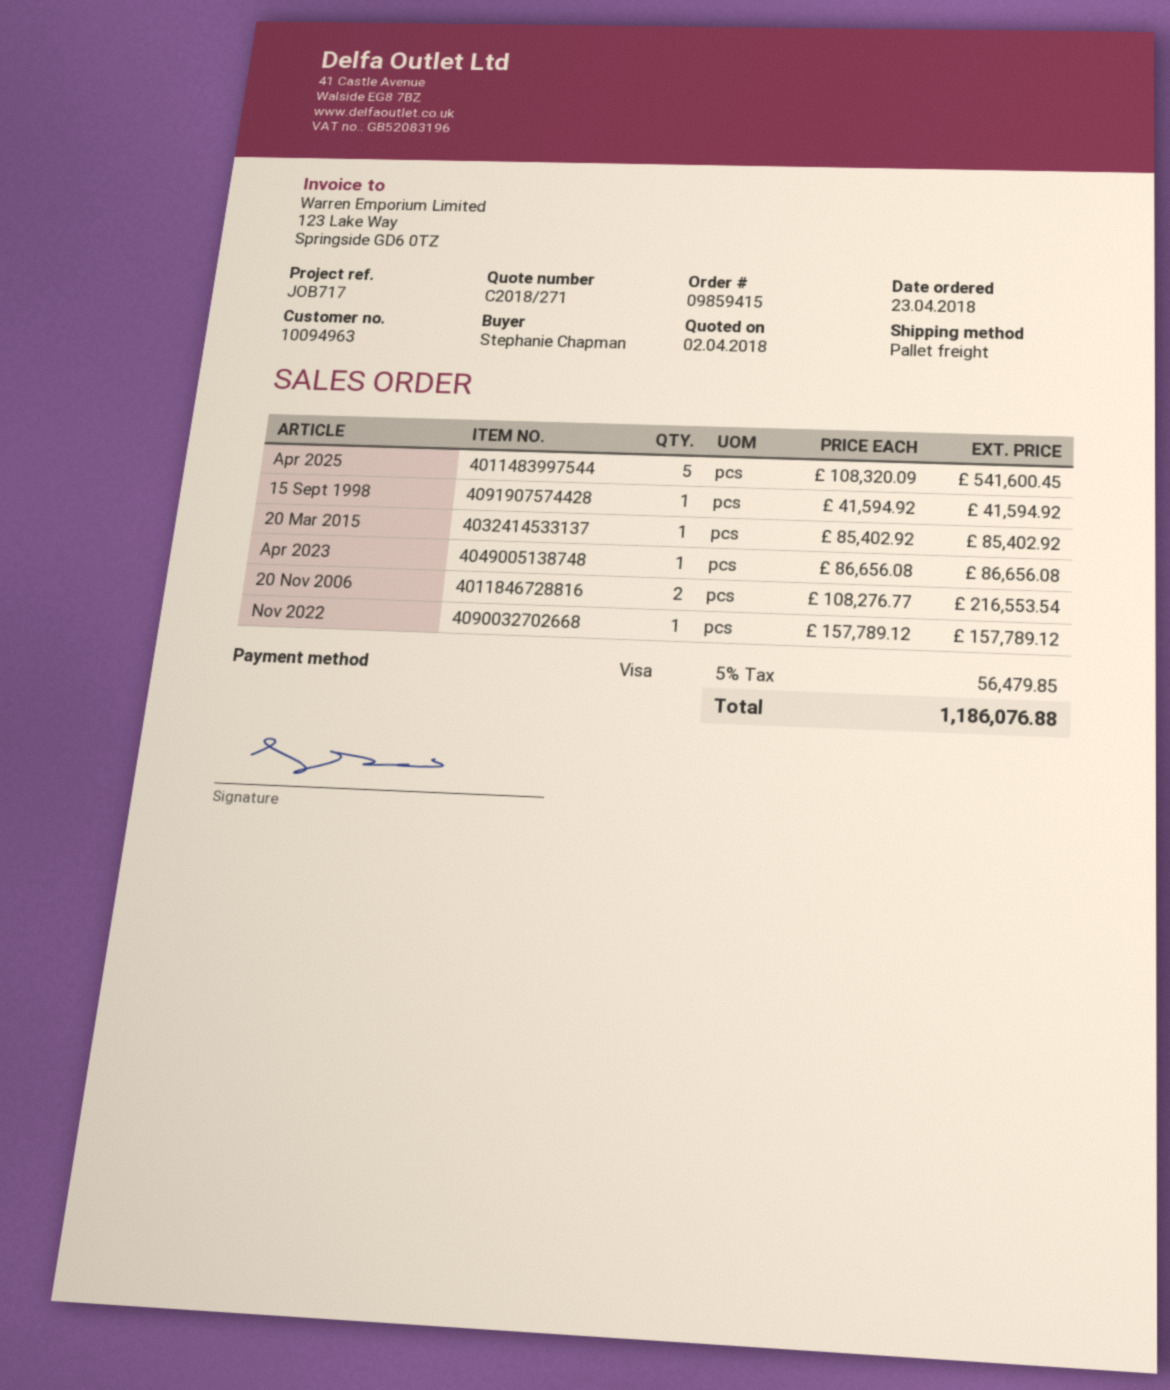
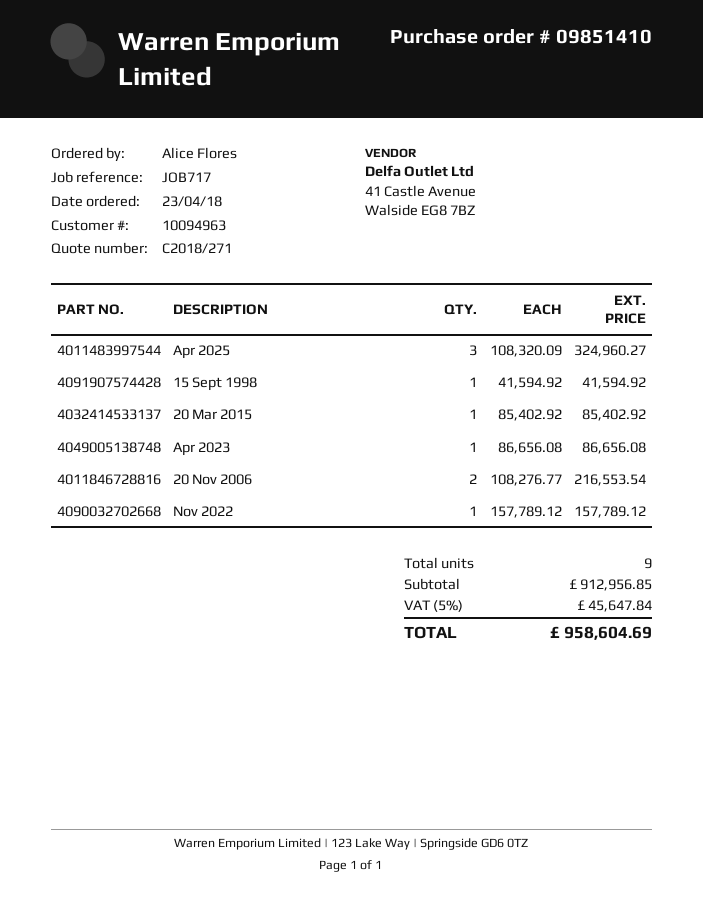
order number: 09859415 -> 09851410
ordered by: Stephanie Chapman -> Alice Flores
Apr 2025: 5 x 108320.09 = 541600.45 -> 3 x 108320.09 = 324960.27
tax: 5% = 56479.85 -> 5% = 45647.84
total: 1186076.88 -> 958604.69

